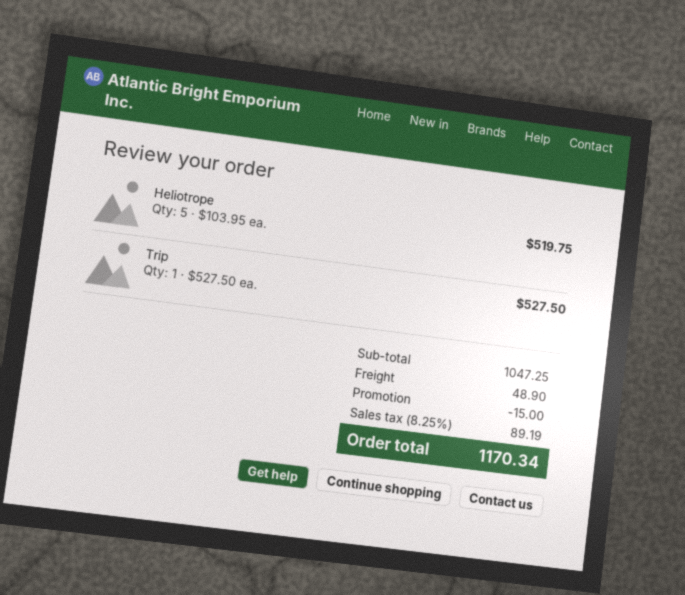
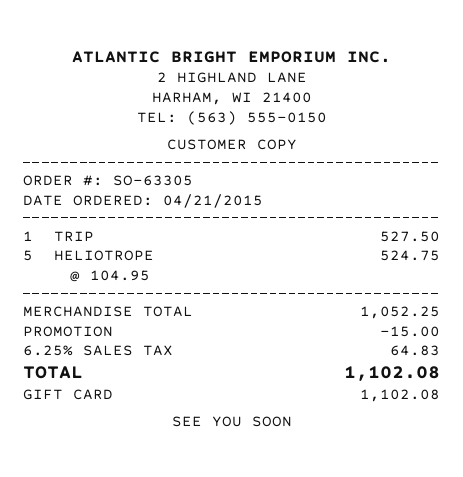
Heliotrope: 5 x 103.95 = 519.75 -> 5 x 104.95 = 524.75
subtotal: 1047.25 -> 1052.25
shipping: 48.90 -> none
tax: 8.25% = 89.19 -> 6.25% = 64.83
total: 1170.34 -> 1102.08

